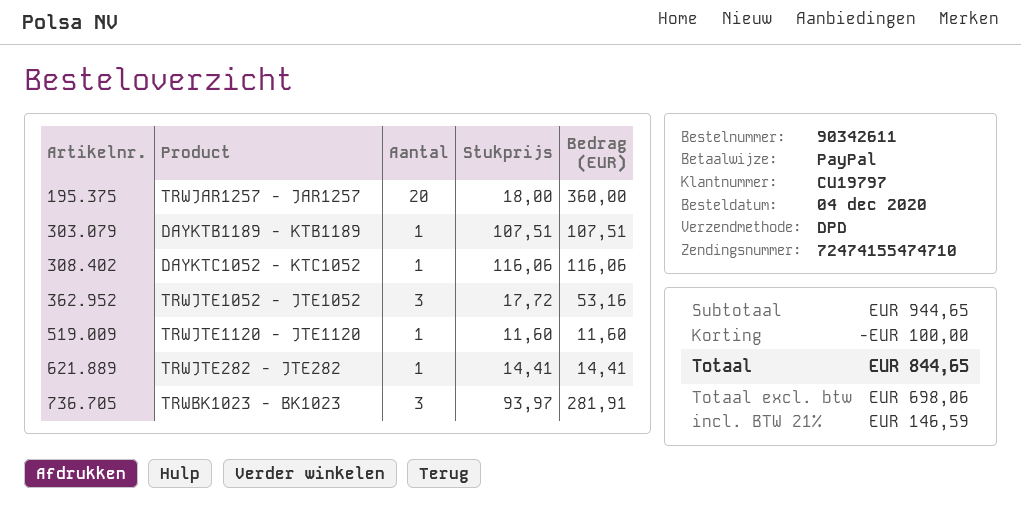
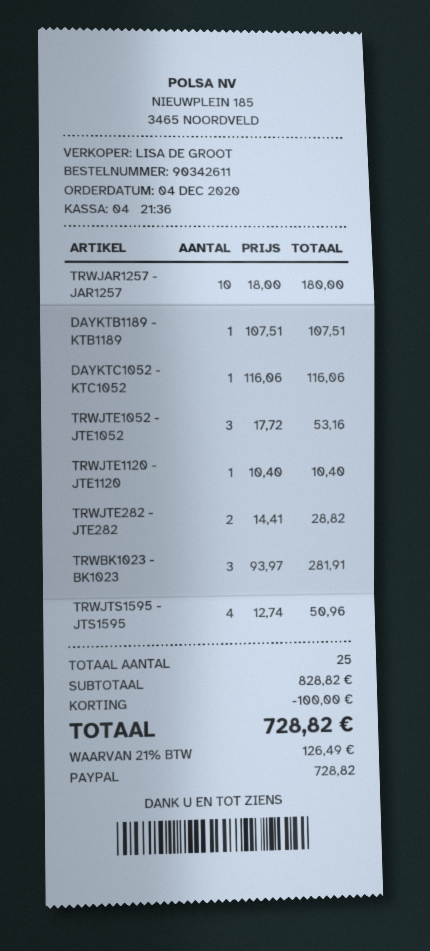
TRWJAR1257 - JAR1257: 20 x 18.00 = 360.00 -> 10 x 18.00 = 180.00
TRWJTE1120 - JTE1120: 1 x 11.60 = 11.60 -> 1 x 10.40 = 10.40
TRWJTE282 - JTE282: 1 x 14.41 = 14.41 -> 2 x 14.41 = 28.82
TRWJTS1595 - JTS1595: none -> 4 x 12.74 = 50.96
subtotal: 944.65 -> 828.82
tax: 21% = 146.59 -> 21% = 126.49
total: 844.65 -> 728.82

